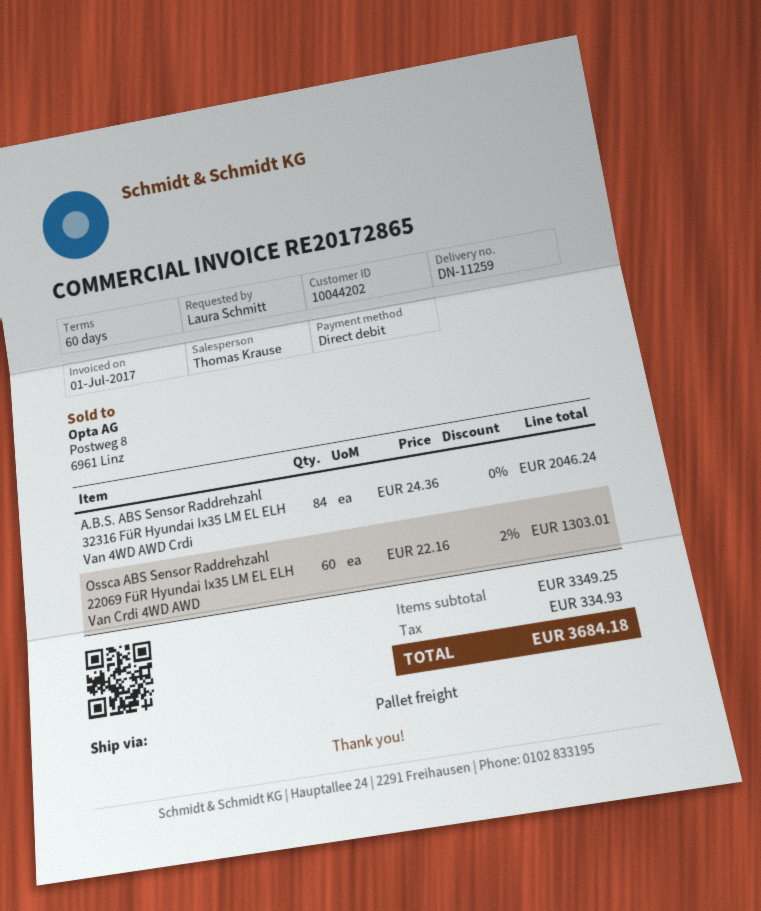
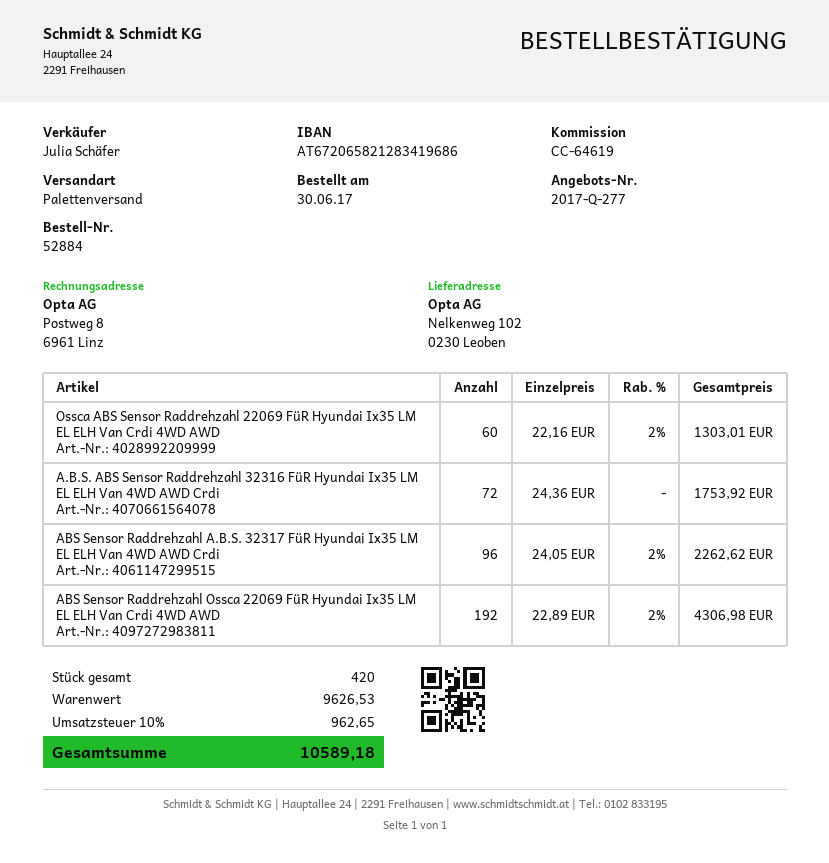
sales rep: Thomas Krause -> Julia Schäfer
A.B.S. ABS Sensor Raddrehzahl 32316 FüR Hyundai Ix35 LM EL ELH Van 4WD AWD Crdi: 84 x 24.36 = 2046.24 -> 72 x 24.36 = 1753.92
ABS Sensor Raddrehzahl A.B.S. 32317 FüR Hyundai Ix35 LM EL ELH Van 4WD AWD Crdi: none -> 96 x 24.05 - 2% = 2262.62
ABS Sensor Raddrehzahl Ossca 22069 FüR Hyundai Ix35 LM EL ELH Van Crdi 4WD AWD: none -> 192 x 22.89 - 2% = 4306.98
subtotal: 3349.25 -> 9626.53
tax: 334.93 -> 962.65
total: 3684.18 -> 10589.18

